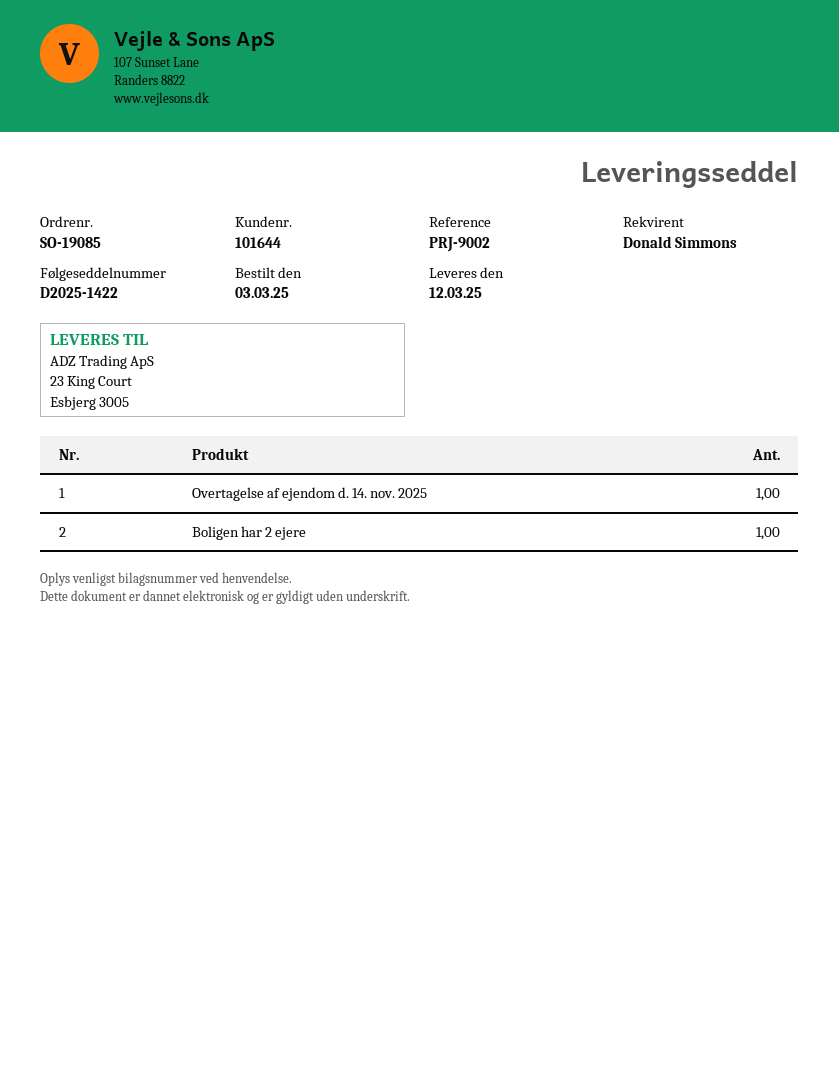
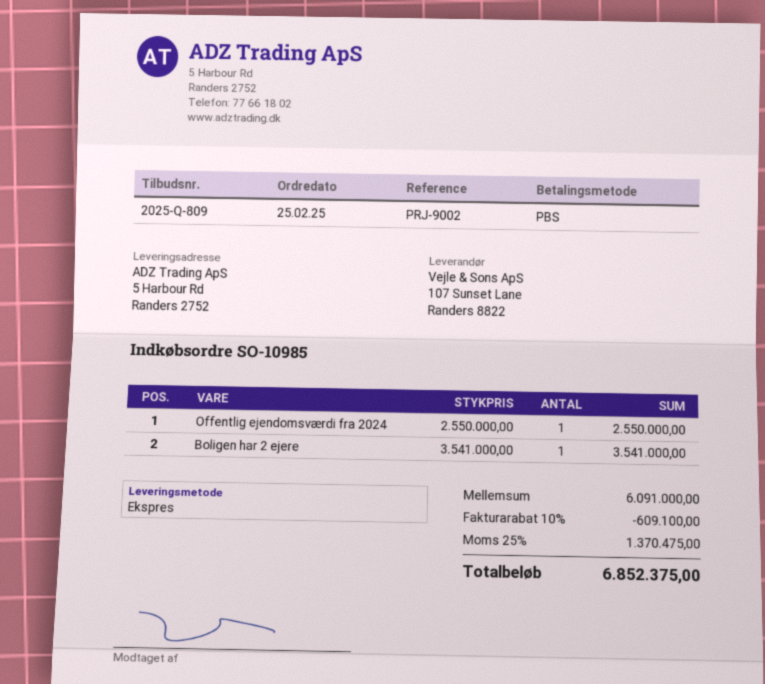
order number: SO-19085 -> SO-10985
order date: 2025-03-03 -> 2025-02-25
ship to: 23 King Court, Esbjerg 3005 -> 5 Harbour Rd, Randers 2752
Overtagelse af ejendom d. 14. nov. 2025: 1 -> none
Offentlig ejendomsværdi fra 2024: none -> 1

